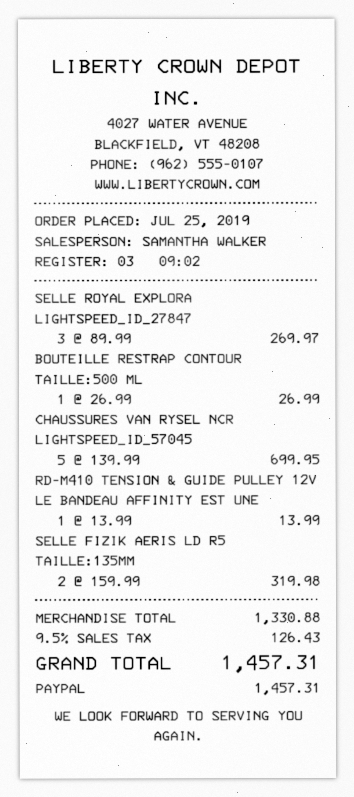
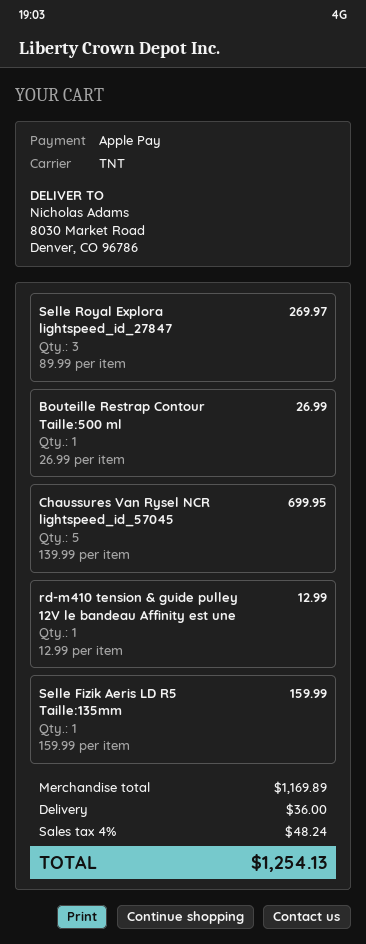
payment method: PayPal -> Apple Pay
RD-M410 TENSION & GUIDE PULLEY 12V LE BANDEAU AFFINITY EST UNE: 1 x 13.99 = 13.99 -> 1 x 12.99 = 12.99
SELLE FIZIK AERIS LD R5 TAILLE:135MM: 2 x 159.99 = 319.98 -> 1 x 159.99 = 159.99
subtotal: 1330.88 -> 1169.89
shipping: none -> 36.00
tax: 9.5% = 126.43 -> 4% = 48.24
total: 1457.31 -> 1254.13

